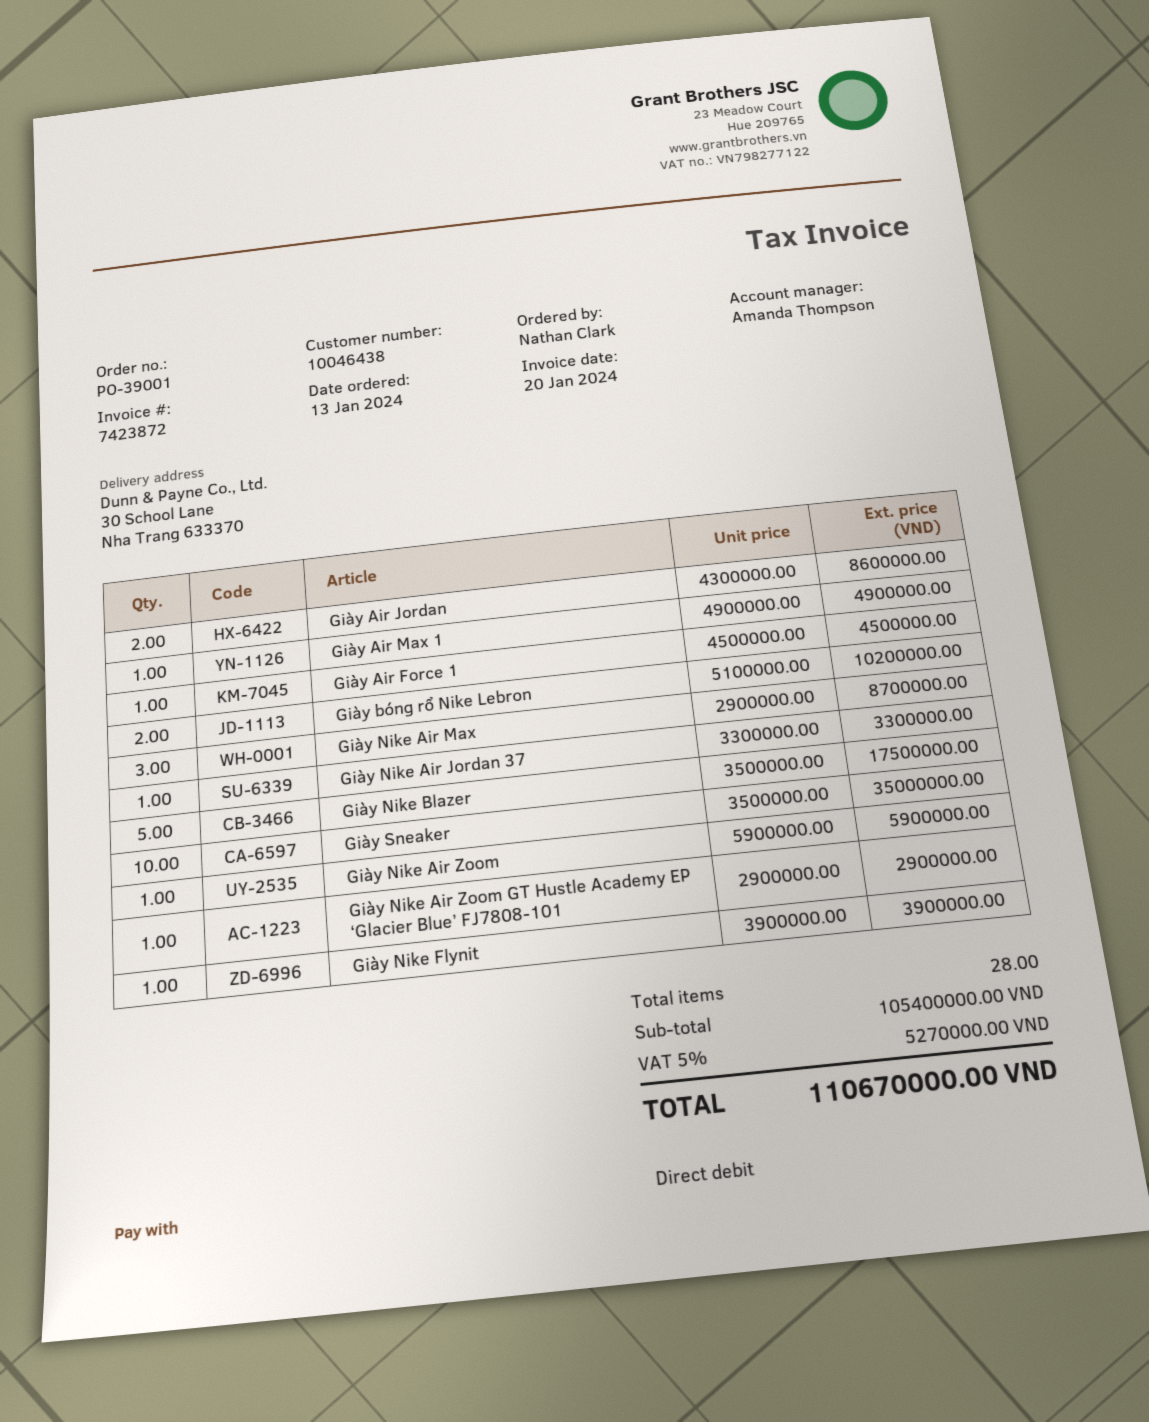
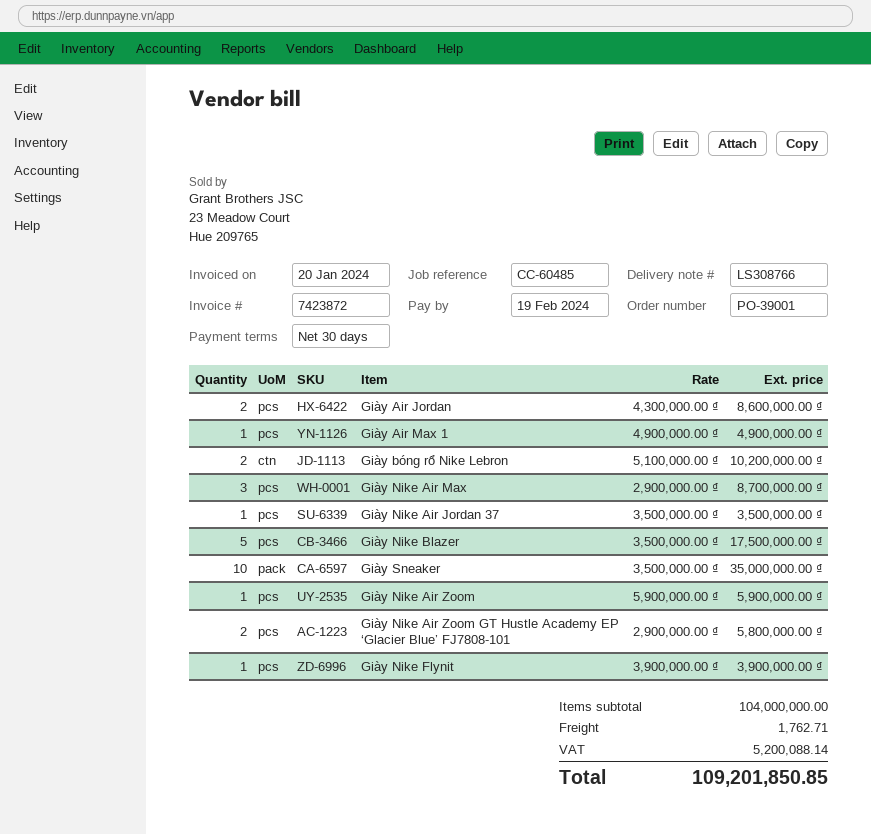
Giày Air Force 1: 1 x 4500000.00 = 4500000.00 -> none
Giày Nike Air Jordan 37: 1 x 3300000.00 = 3300000.00 -> 1 x 3500000.00 = 3500000.00
Giày Nike Air Zoom GT Hustle Academy EP ‘Glacier Blue’ FJ7808-101: 1 x 2900000.00 = 2900000.00 -> 2 x 2900000.00 = 5800000.00
subtotal: 105400000.00 -> 104000000.00
shipping: none -> 1762.71
tax: 5270000.00 -> 5200088.14
total: 110670000.00 -> 109201850.85

